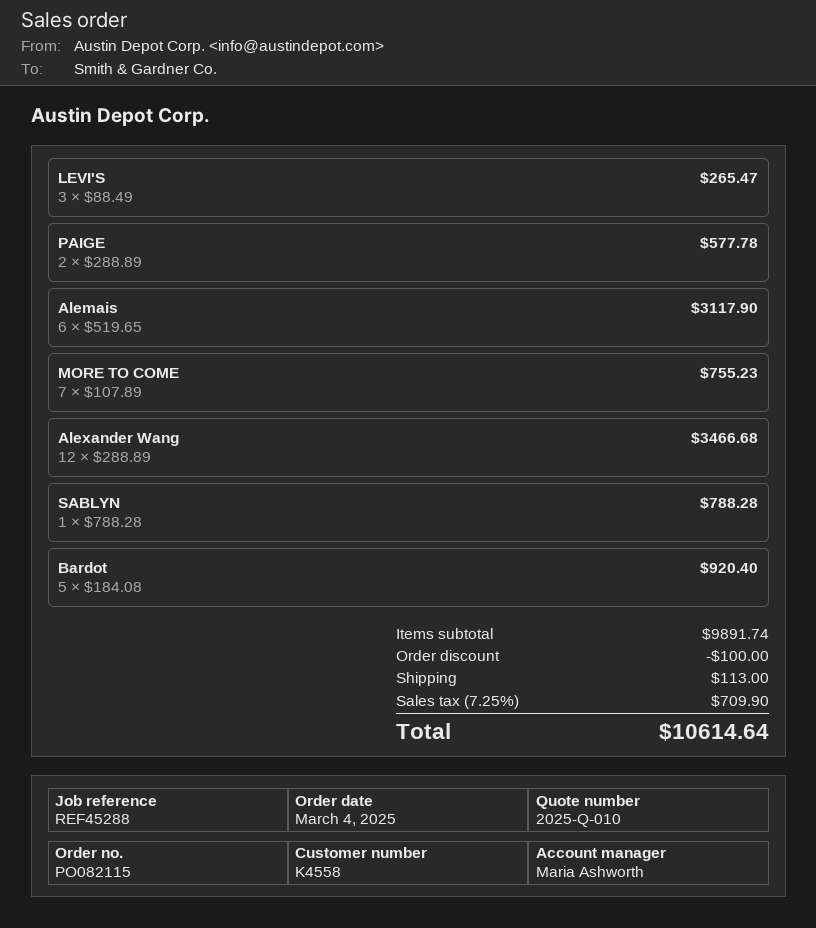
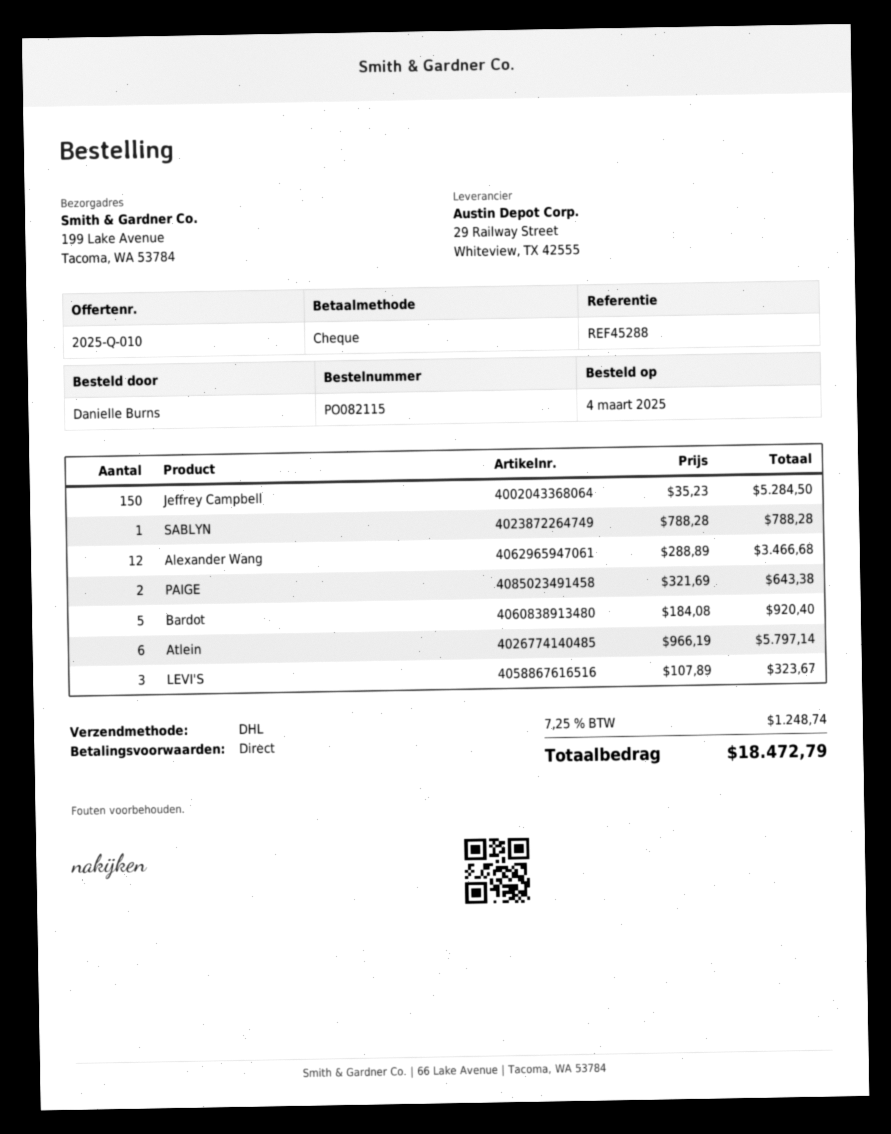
LEVI'S: 3 x 88.49 = 265.47 -> 3 x 107.89 = 323.67
PAIGE: 2 x 288.89 = 577.78 -> 2 x 321.69 = 643.38
Alemais: 6 x 519.65 = 3117.90 -> none
MORE TO COME: 7 x 107.89 = 755.23 -> none
Jeffrey Campbell: none -> 150 x 35.23 = 5284.50
Atlein: none -> 6 x 966.19 = 5797.14
discount: 100.00 -> none
shipping: 113.00 -> none
tax: 7.25% = 709.90 -> 7.25% = 1248.74
total: 10614.64 -> 18472.79

